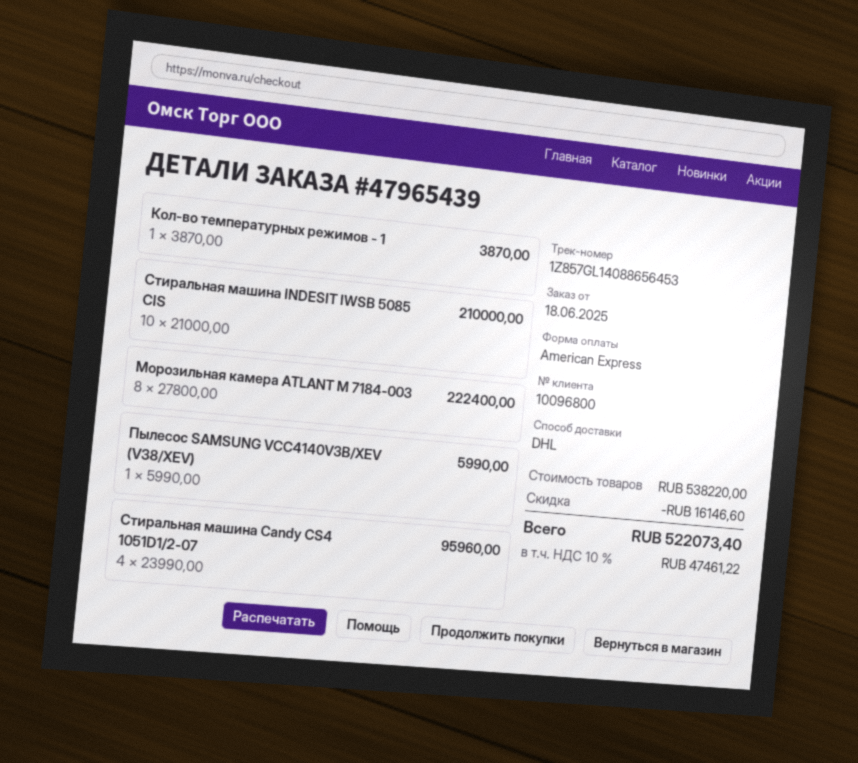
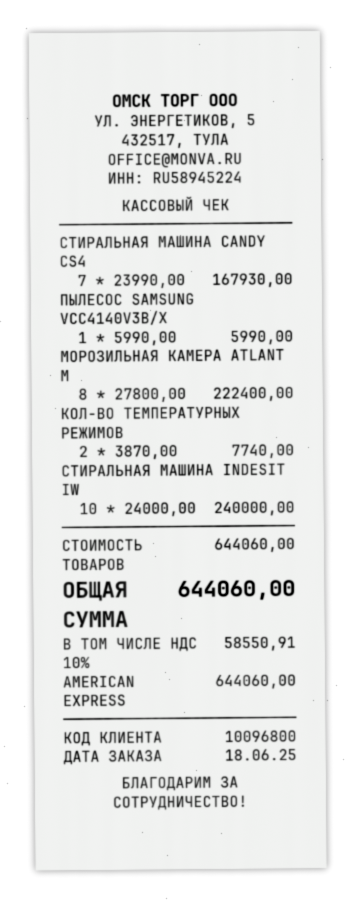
Кол-во температурных режимов - 1: 1 x 3870.00 = 3870.00 -> 2 x 3870.00 = 7740.00
Стиральная машина INDESIT IWSB 5085 CIS: 10 x 21000.00 = 210000.00 -> 10 x 24000.00 = 240000.00
Стиральная машина Candy CS4 1051D1/2-07: 4 x 23990.00 = 95960.00 -> 7 x 23990.00 = 167930.00
subtotal: 538220.00 -> 644060.00
discount: 16146.60 -> none
tax: 10% = 47461.22 -> 10% = 58550.91
total: 522073.40 -> 644060.00

